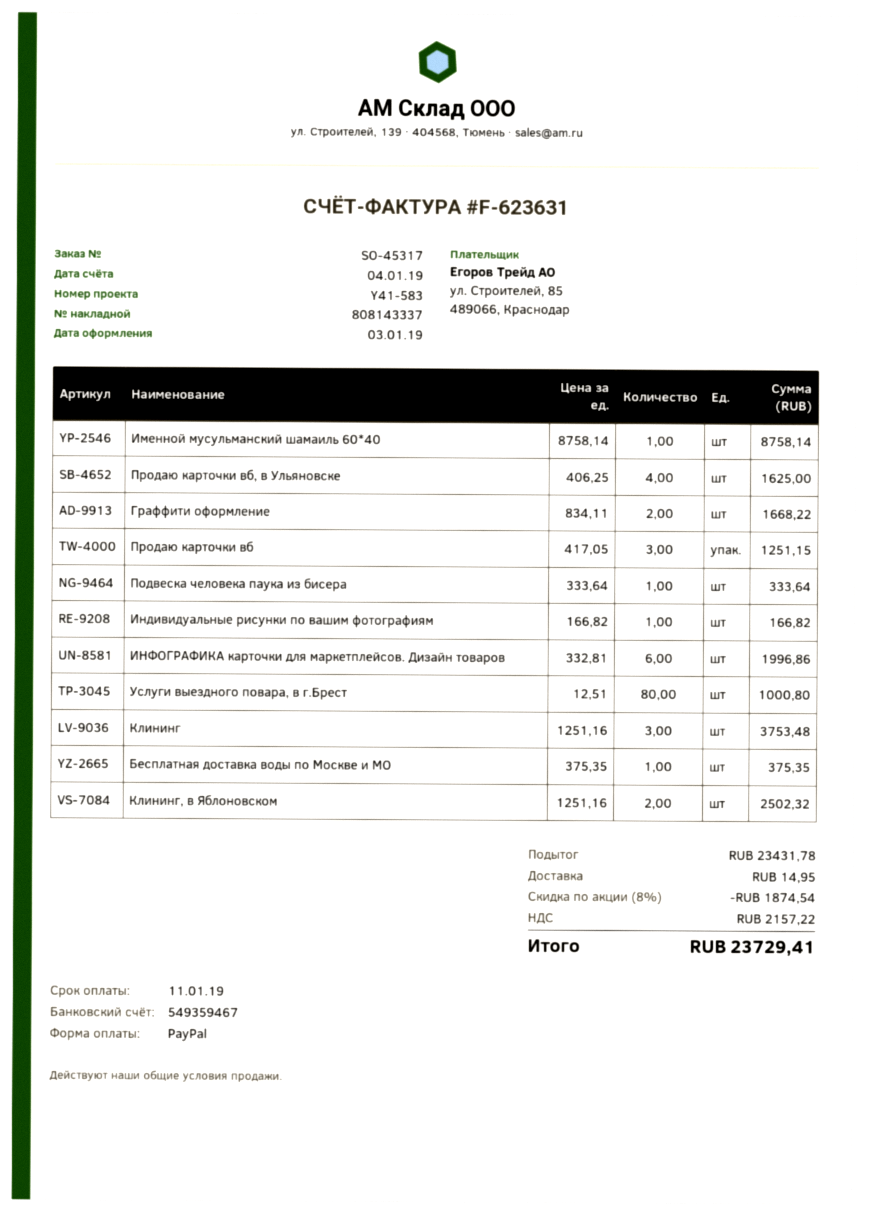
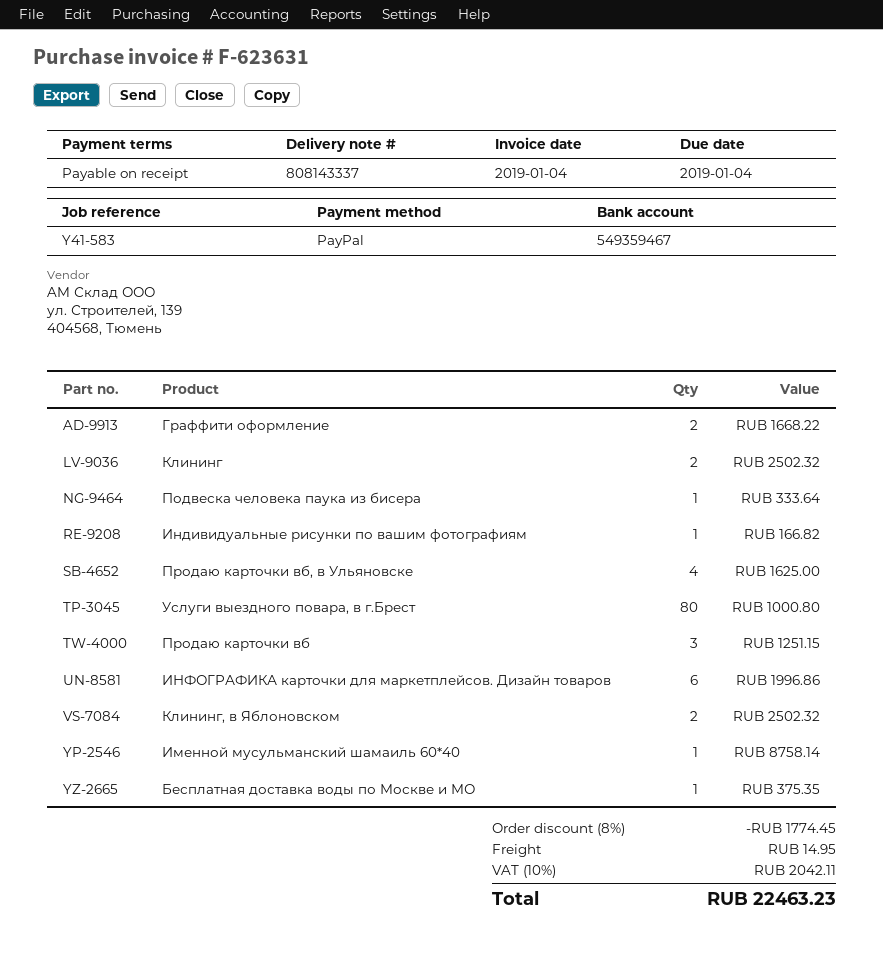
due date: 2019-01-11 -> 2019-01-04
Клининг: 3 for 3753.48 -> 2 for 2502.32
discount: 8% = 1874.54 -> 8% = 1774.45
tax: 2157.22 -> 2042.11
total: 23729.41 -> 22463.23

